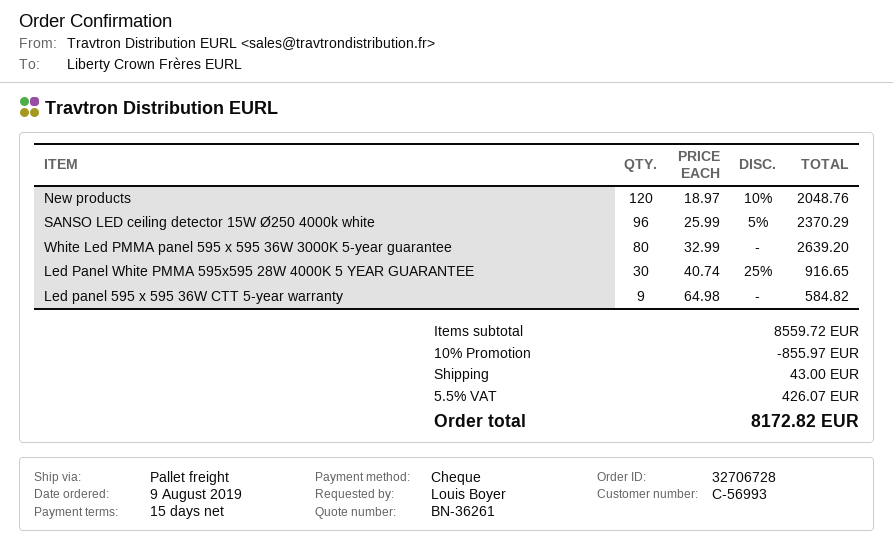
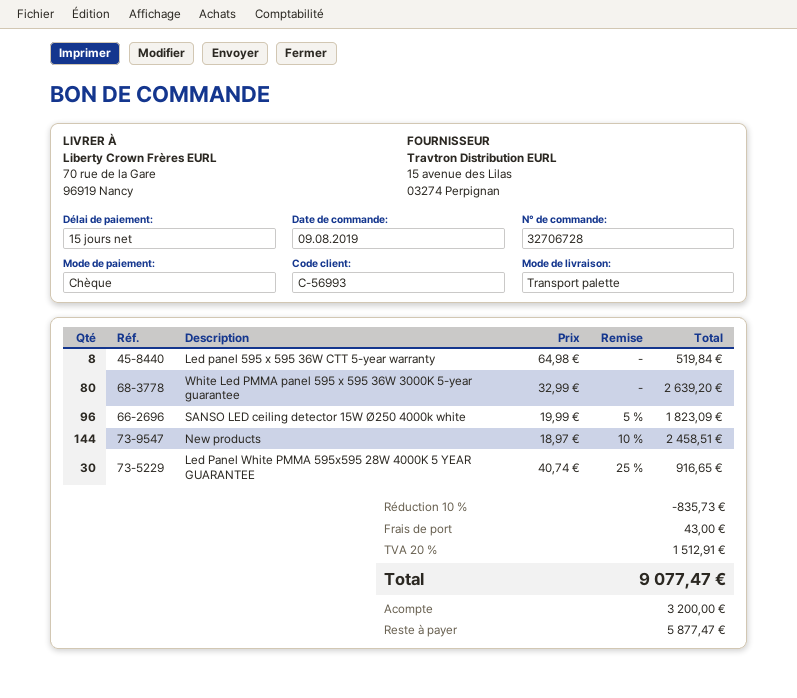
New products: 120 x 18.97 - 10% = 2048.76 -> 144 x 18.97 - 10% = 2458.51
SANSO LED ceiling detector 15W Ø250 4000k white: 96 x 25.99 - 5% = 2370.29 -> 96 x 19.99 - 5% = 1823.09
Led panel 595 x 595 36W CTT 5-year warranty: 9 x 64.98 = 584.82 -> 8 x 64.98 = 519.84
discount: 10% = 855.97 -> 10% = 835.73
tax: 5.5% = 426.07 -> 20% = 1512.91
total: 8172.82 -> 9077.47

